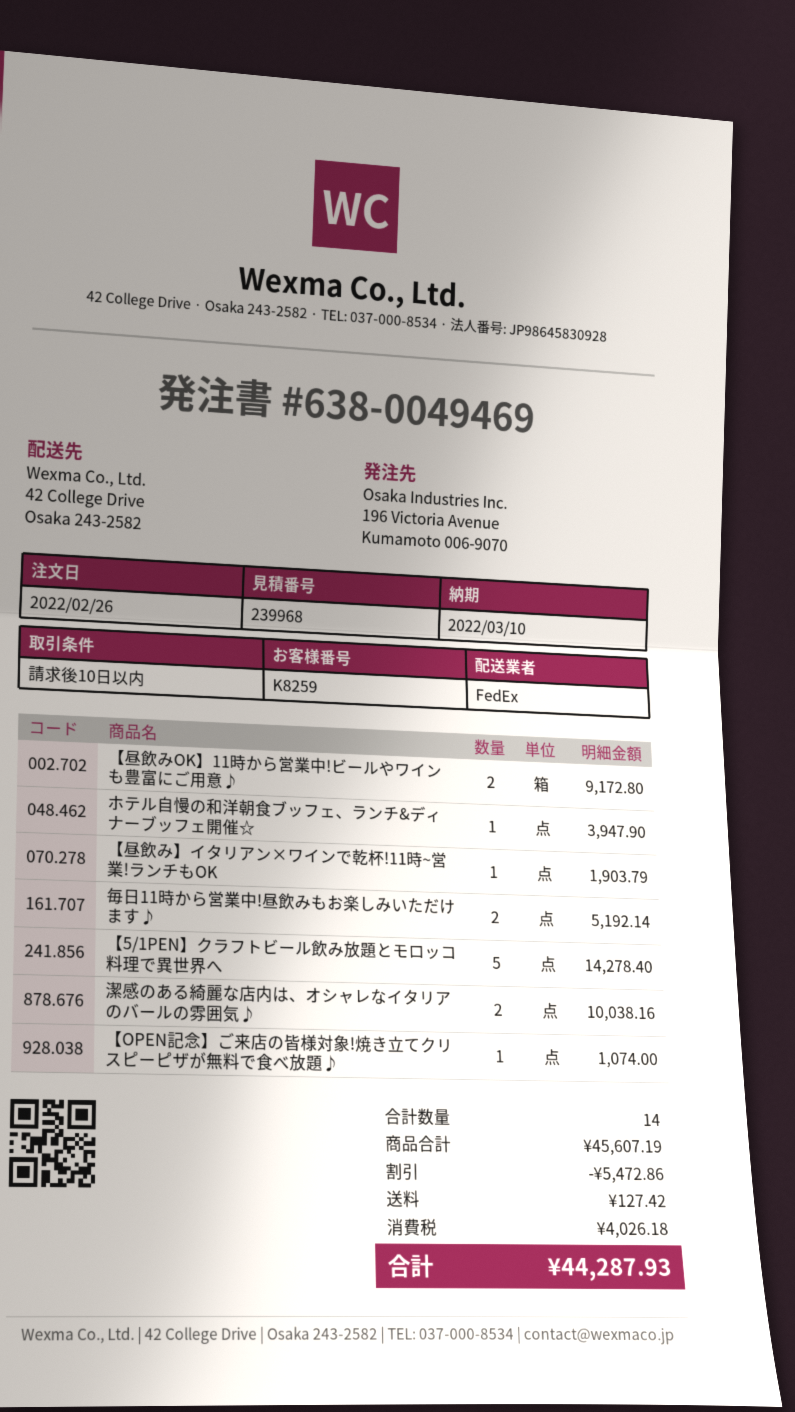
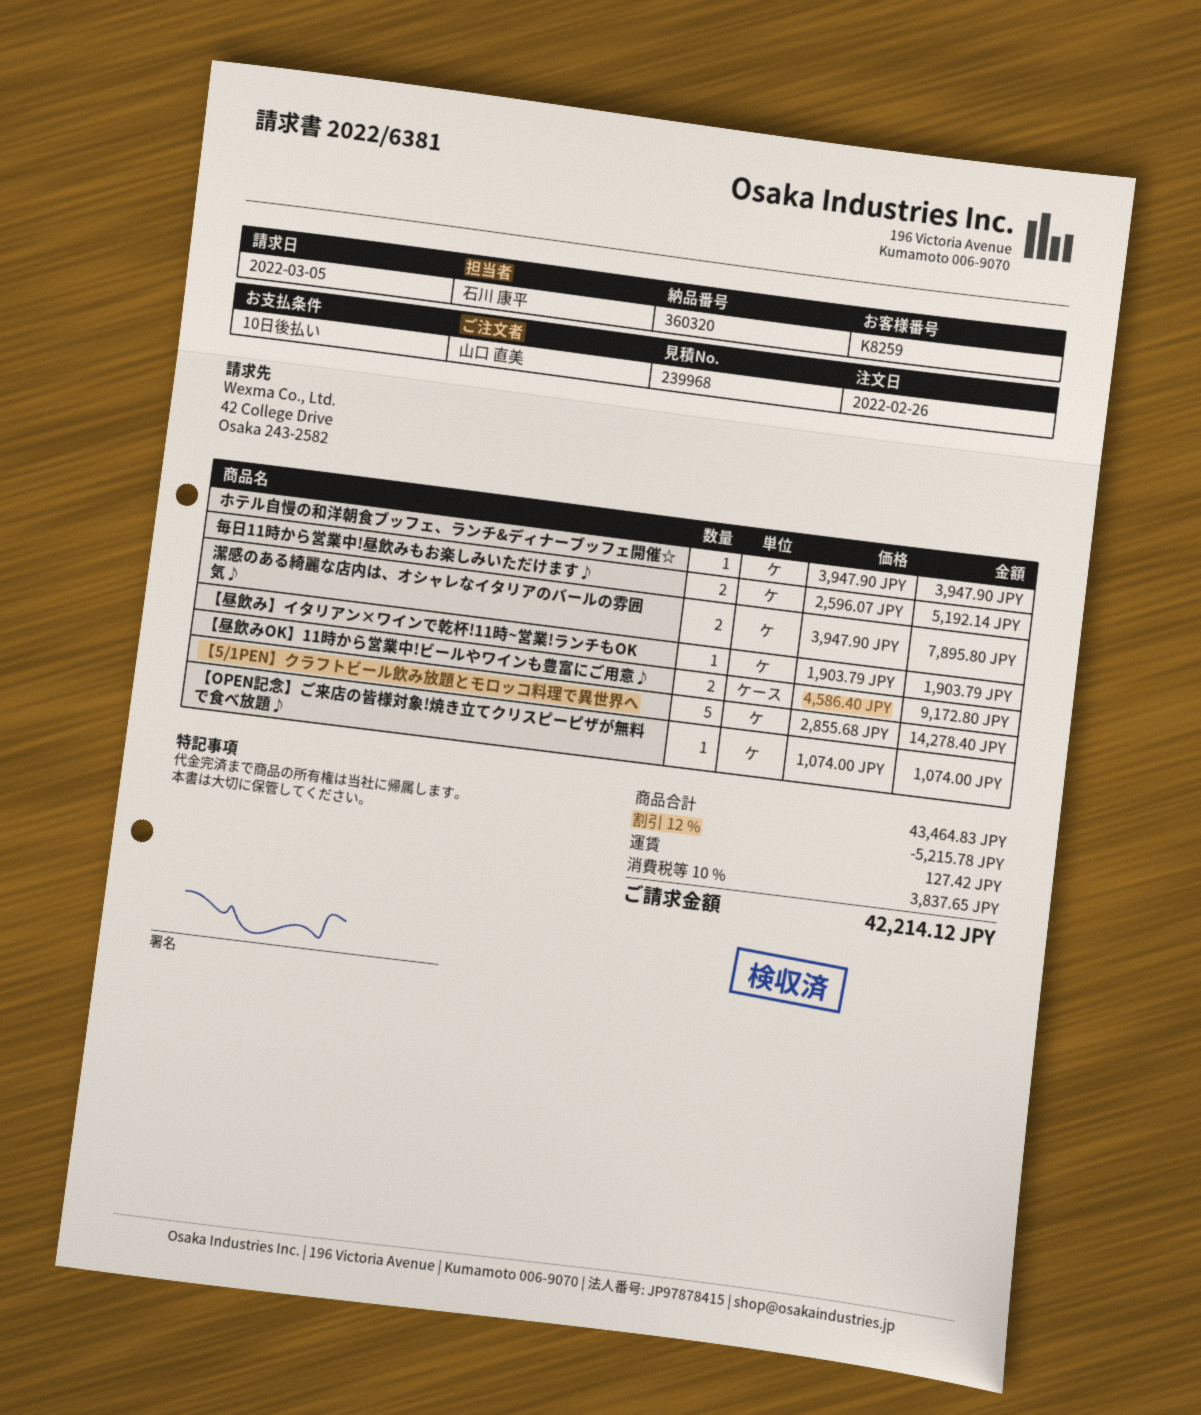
潔感のある綺麗な店内は、オシャレなイタリアのバールの雰囲気♪: 2 for 10038.16 -> 2 for 7895.80
subtotal: 45607.19 -> 43464.83
discount: 5472.86 -> 5215.78
tax: 4026.18 -> 3837.65
total: 44287.93 -> 42214.12

